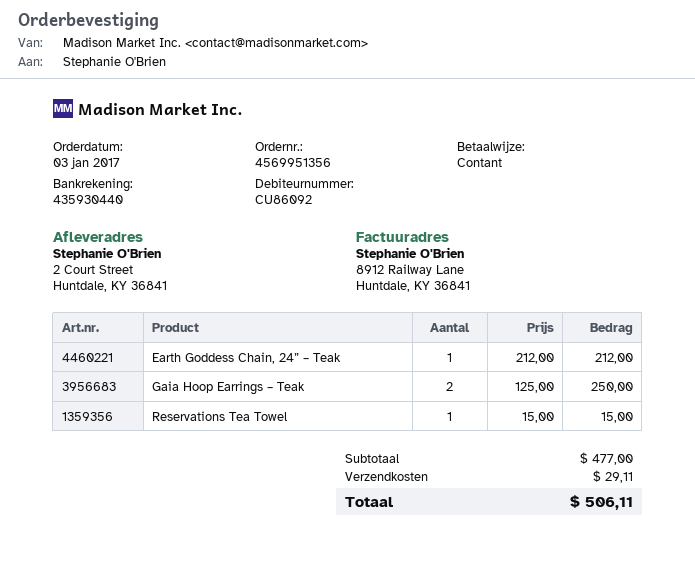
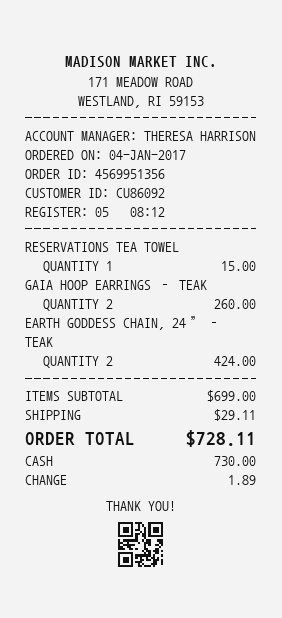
order date: 2017-01-03 -> 2017-01-04
Earth Goddess Chain, 24” – Teak: 1 for 212.00 -> 2 for 424.00
Gaia Hoop Earrings – Teak: 2 for 250.00 -> 2 for 260.00
subtotal: 477.00 -> 699.00
total: 506.11 -> 728.11

